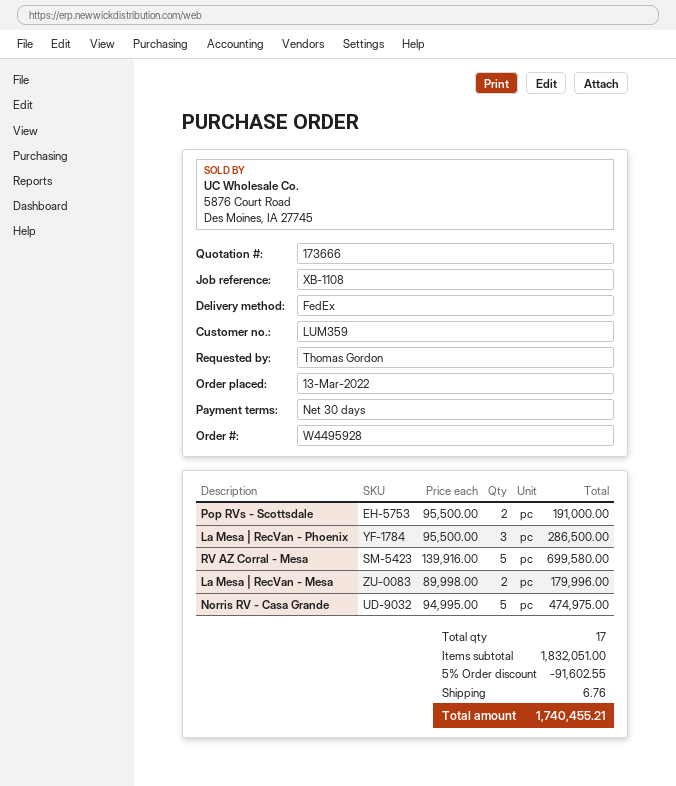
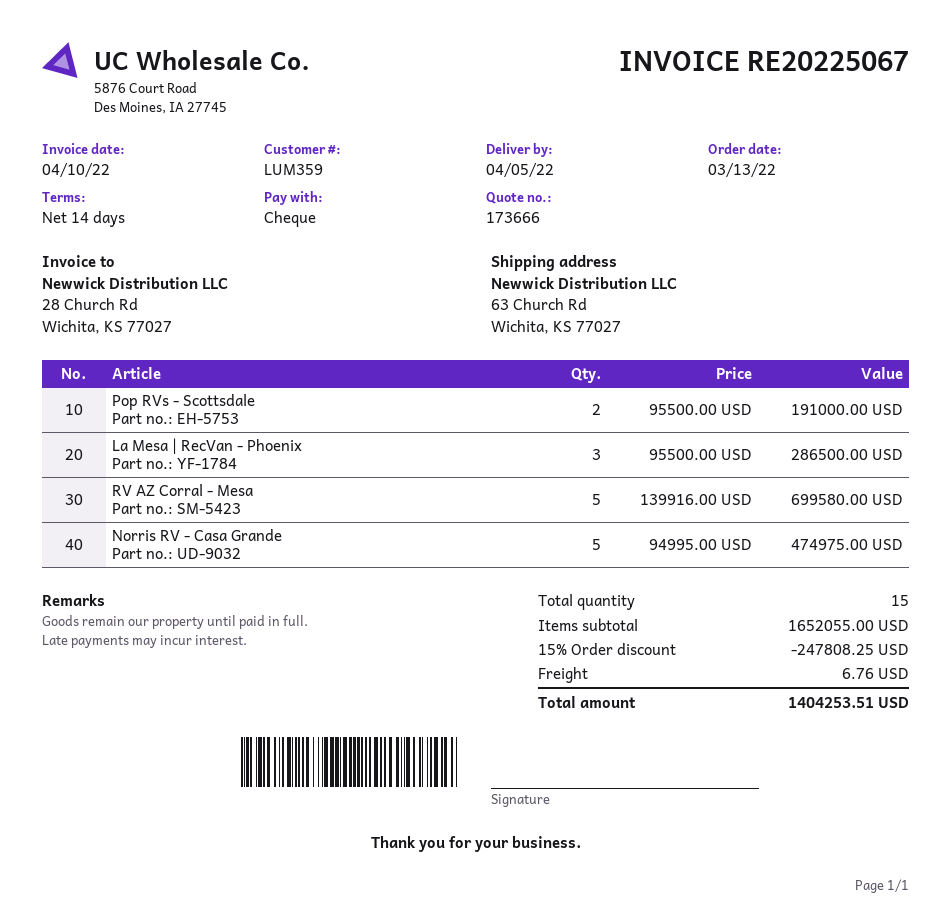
payment terms: 30 days -> 14 days
La Mesa | RecVan - Mesa: 2 x 89998.00 = 179996.00 -> none
total quantity: 17 -> 15
subtotal: 1832051.00 -> 1652055.00
discount: 5% = 91602.55 -> 15% = 247808.25
total: 1740455.21 -> 1404253.51

